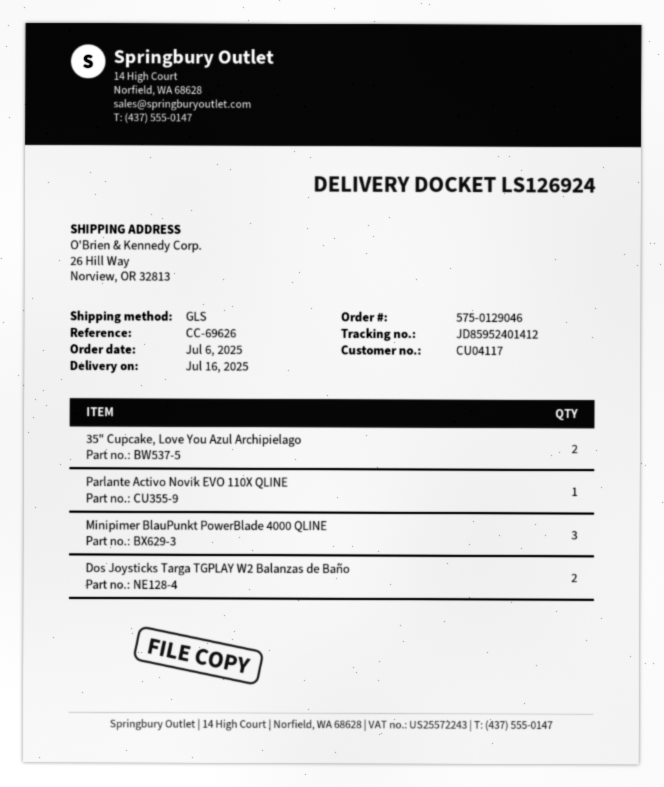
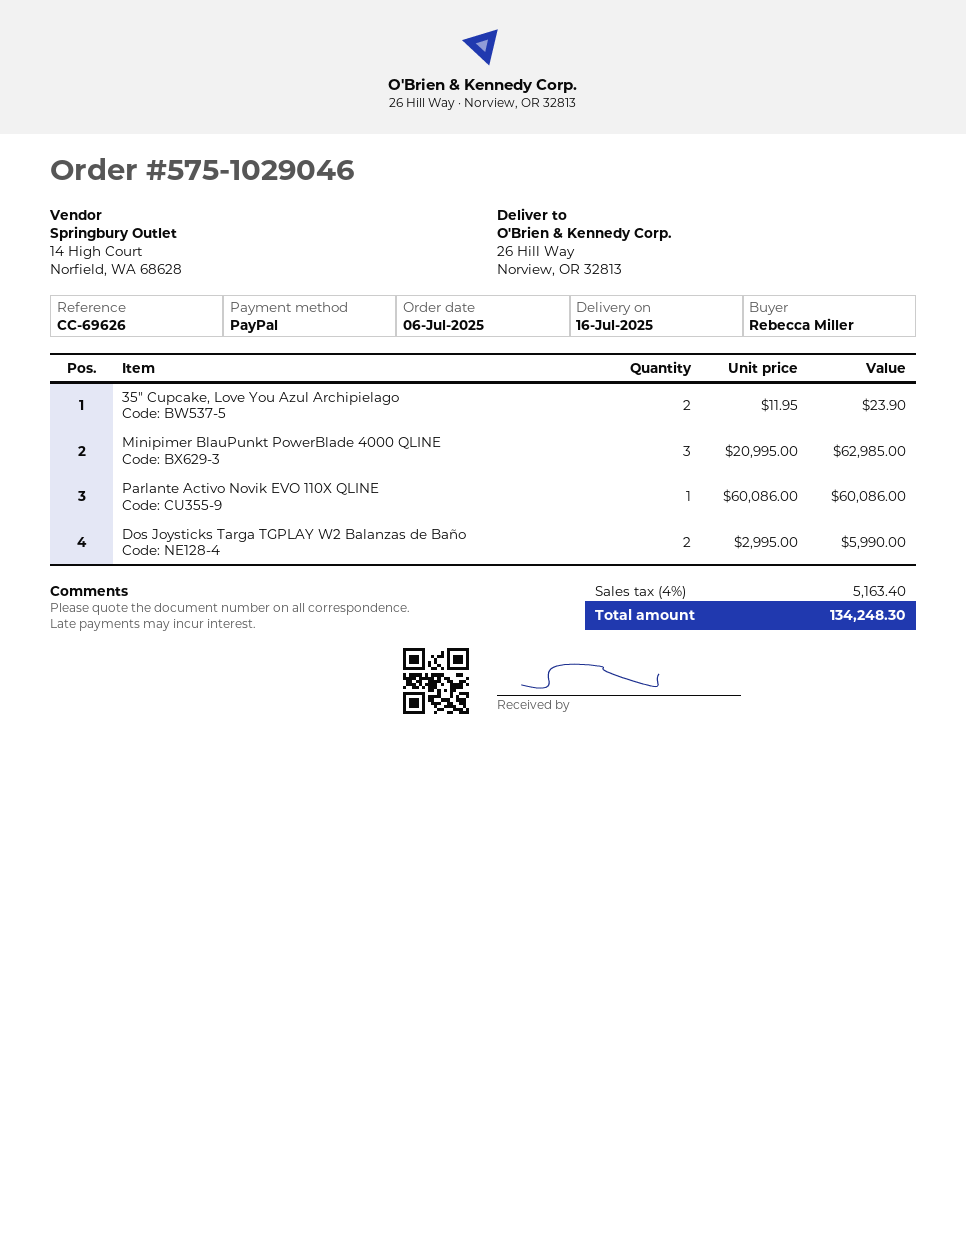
order number: 575-0129046 -> 575-1029046

